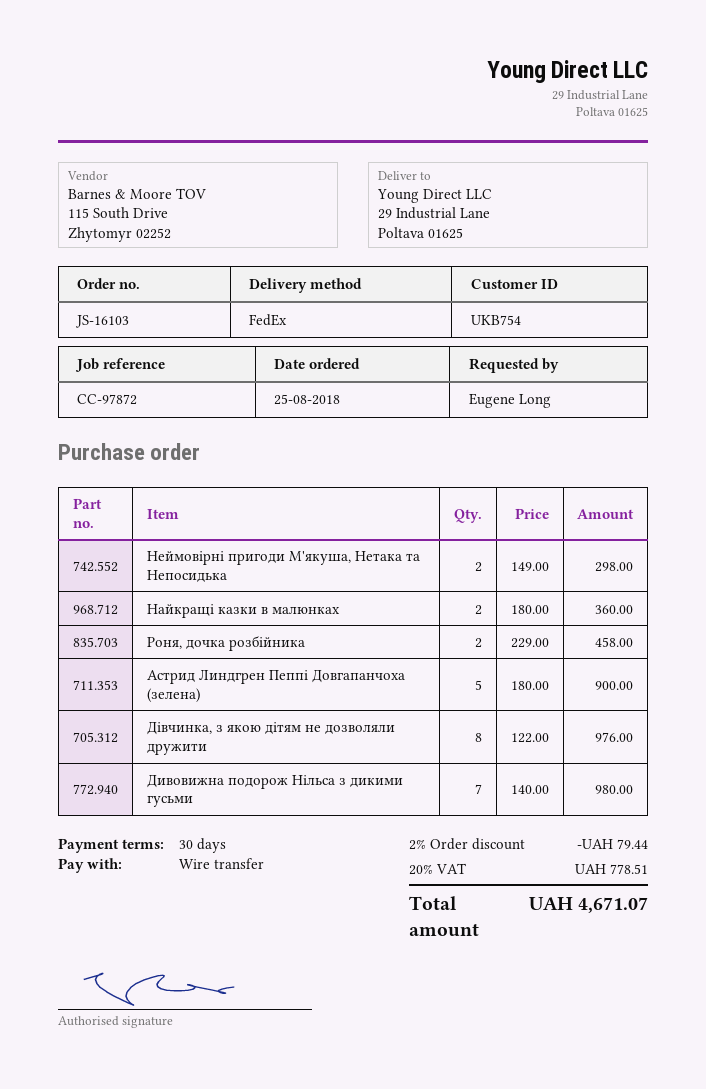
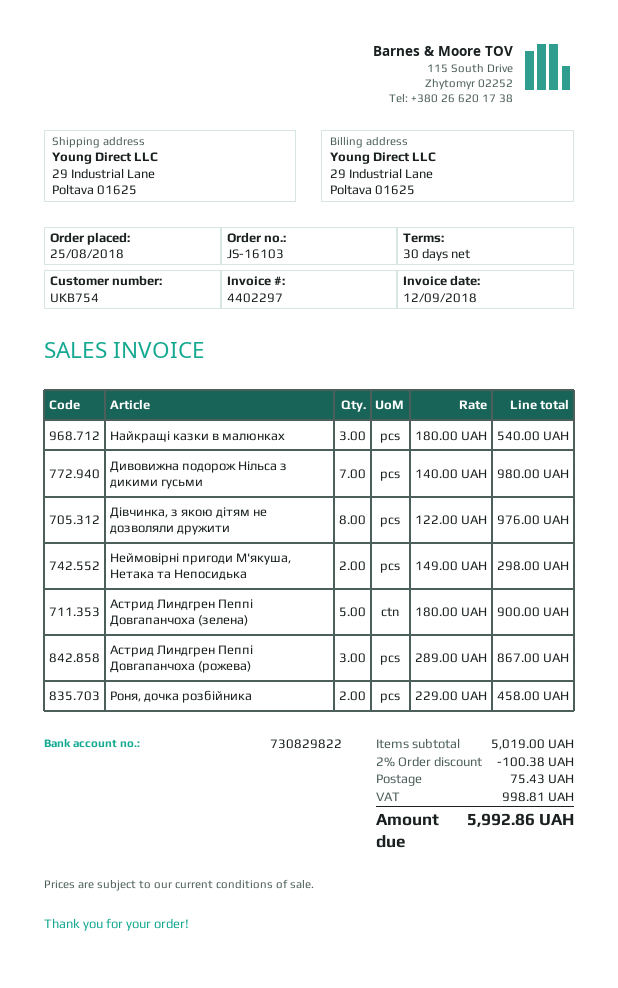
Найкращі казки в малюнках: 2 x 180.00 = 360.00 -> 3 x 180.00 = 540.00
Астрид Линдгрен Пеппі Довгапанчоха (рожева): none -> 3 x 289.00 = 867.00
discount: 2% = 79.44 -> 2% = 100.38
shipping: none -> 75.43
tax: 778.51 -> 998.81
total: 4671.07 -> 5992.86

